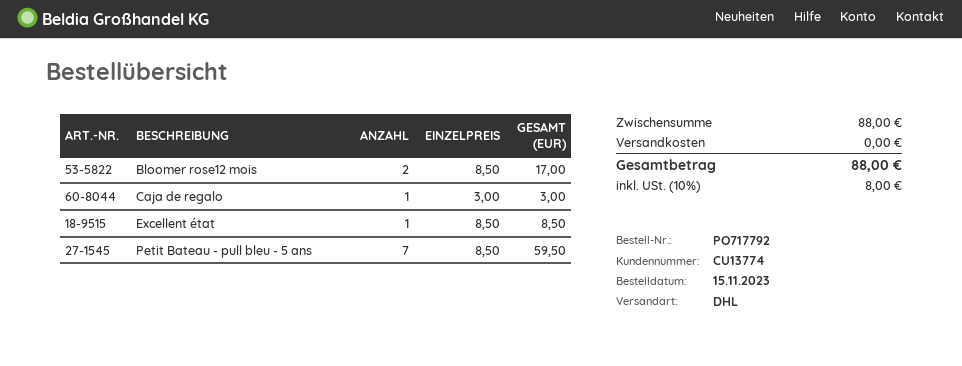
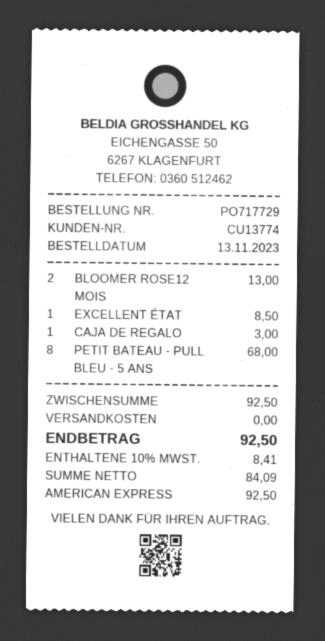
order number: PO717792 -> PO717729
order date: 2023-11-15 -> 2023-11-13
Bloomer rose12 mois: 2 for 17.00 -> 2 for 13.00
Petit Bateau - pull bleu - 5 ans: 7 for 59.50 -> 8 for 68.00
subtotal: 88.00 -> 92.50
tax: 10% = 8.00 -> 10% = 8.41
total: 88.00 -> 92.50

